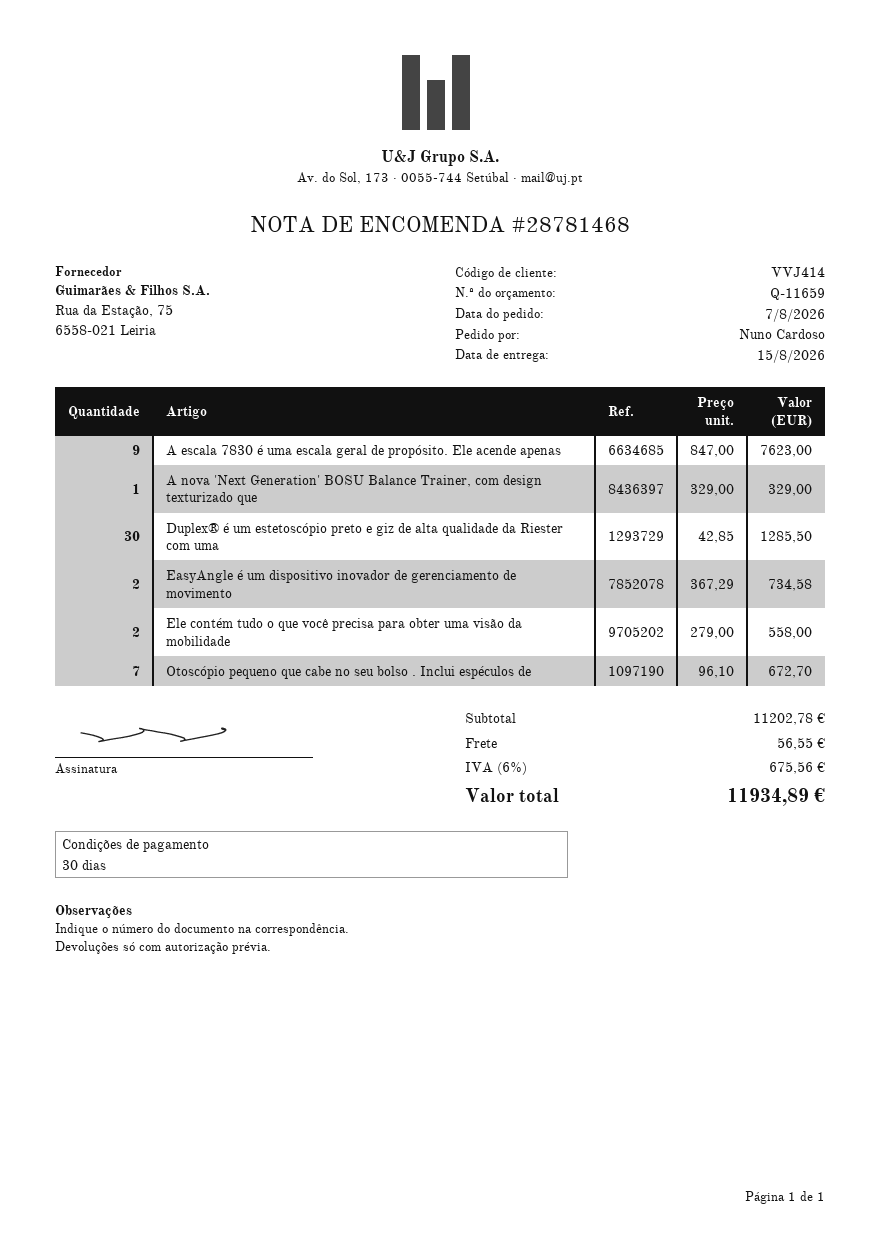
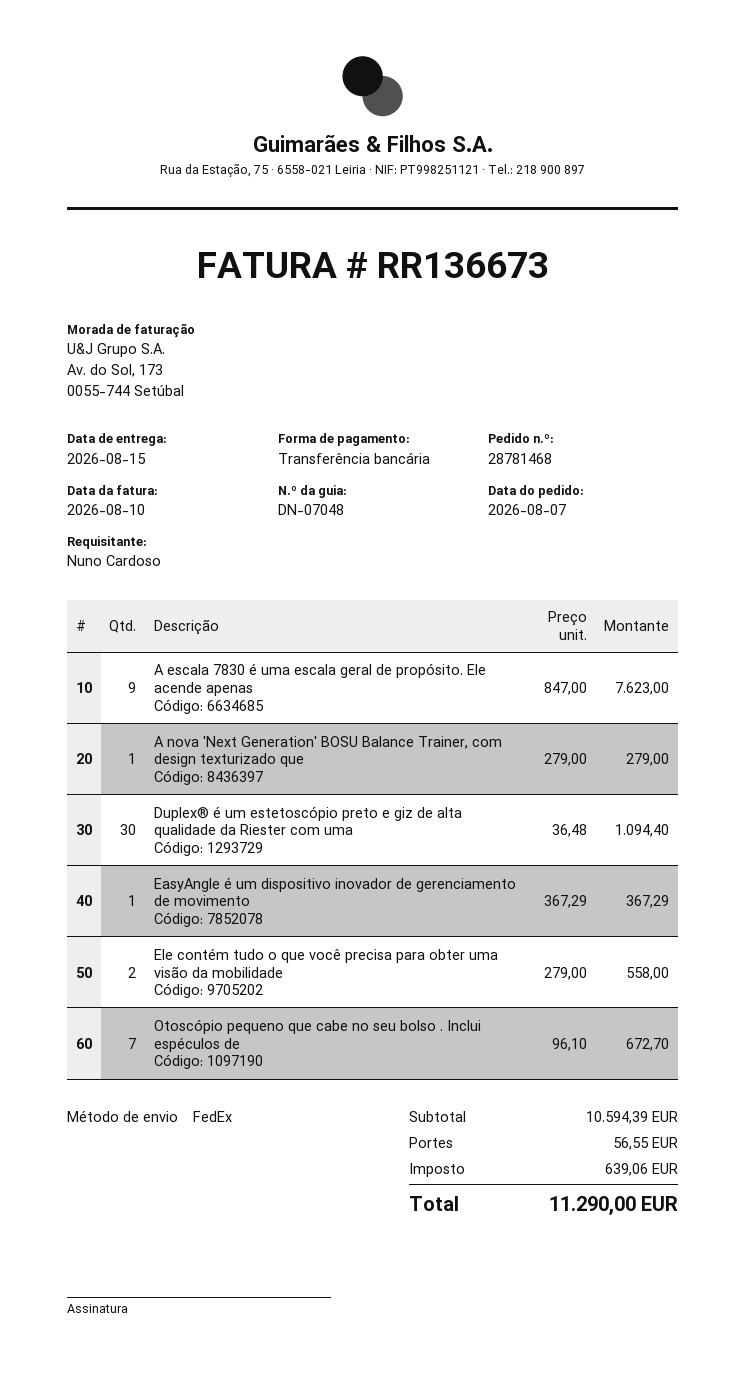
A nova 'Next Generation' BOSU Balance Trainer, com design texturizado que: 1 x 329.00 = 329.00 -> 1 x 279.00 = 279.00
Duplex® é um estetoscópio preto e giz de alta qualidade da Riester com uma: 30 x 42.85 = 1285.50 -> 30 x 36.48 = 1094.40
EasyAngle é um dispositivo inovador de gerenciamento de movimento: 2 x 367.29 = 734.58 -> 1 x 367.29 = 367.29
subtotal: 11202.78 -> 10594.39
tax: 675.56 -> 639.06
total: 11934.89 -> 11290.00

